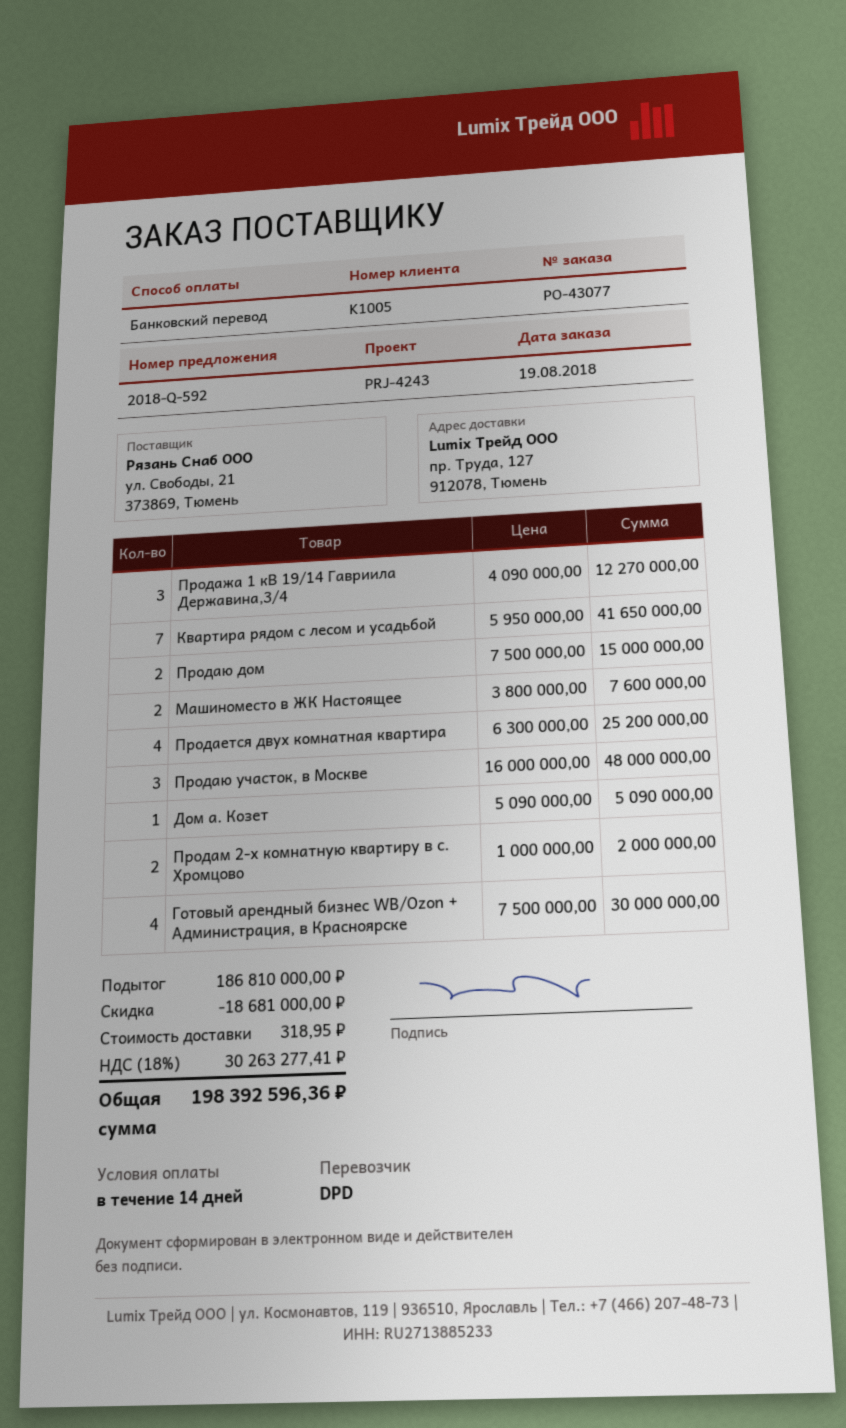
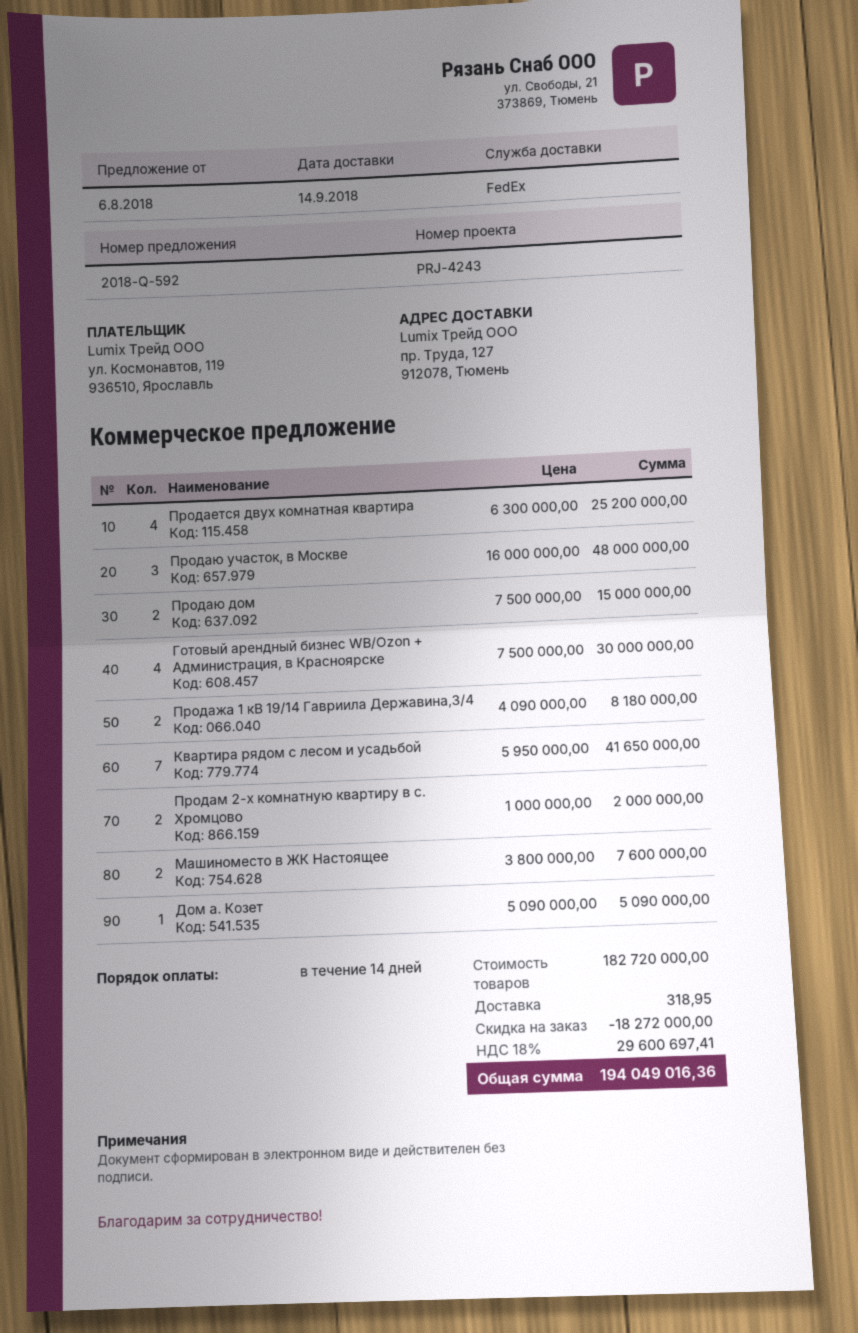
shipping method: DPD -> FedEx
Продажа 1 кВ 19/14 Гавриила Державина,3/4: 3 x 4090000.00 = 12270000.00 -> 2 x 4090000.00 = 8180000.00
subtotal: 186810000.00 -> 182720000.00
discount: 18681000.00 -> 18272000.00
tax: 18% = 30263277.41 -> 18% = 29600697.41
total: 198392596.36 -> 194049016.36

